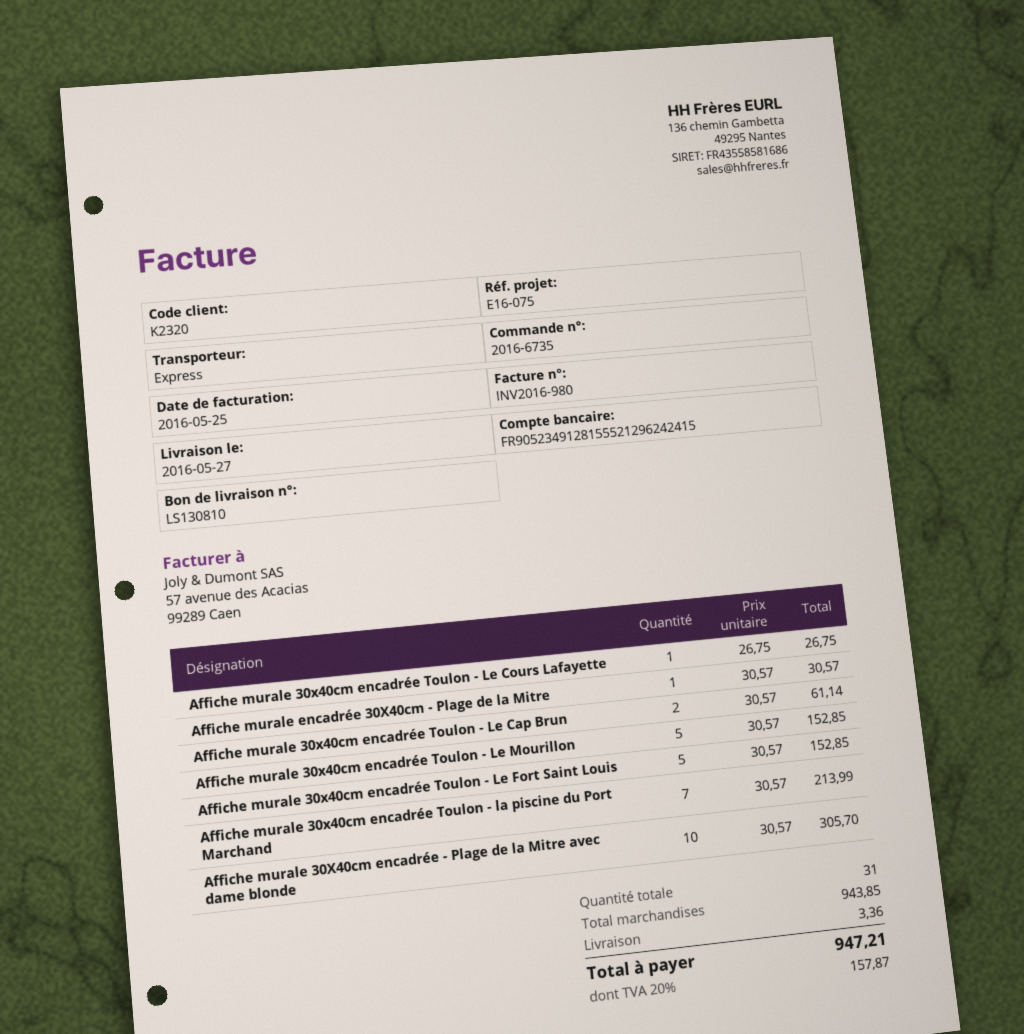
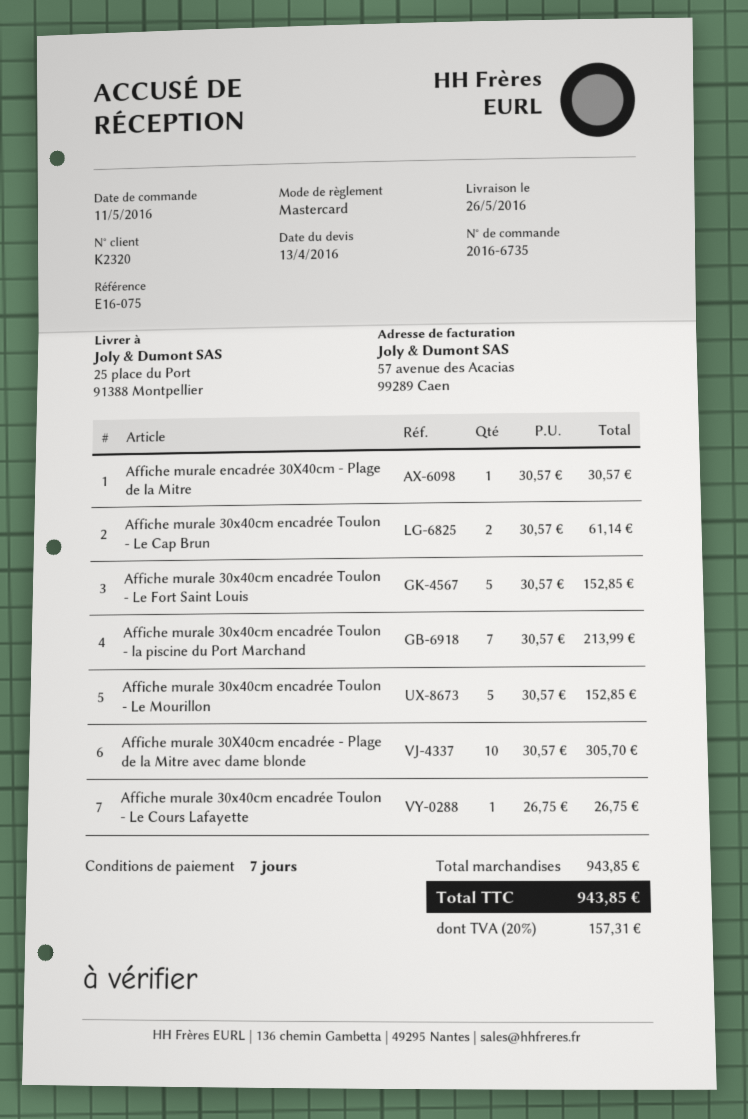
delivery date: 2016-05-27 -> 2016-05-26
shipping: 3.36 -> none
tax: 20% = 157.87 -> 20% = 157.31
total: 947.21 -> 943.85

